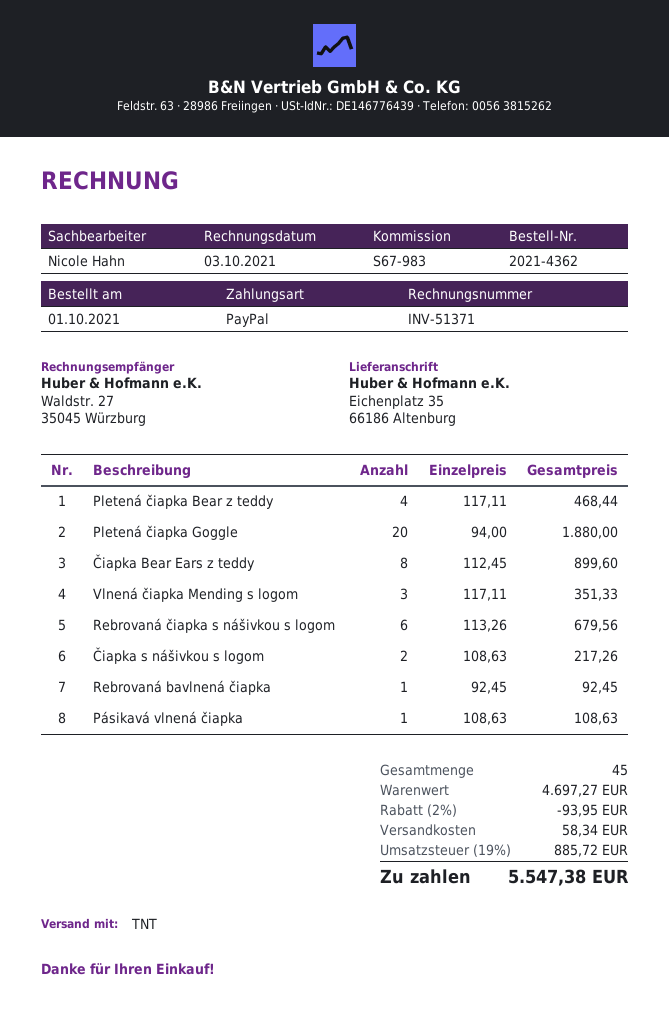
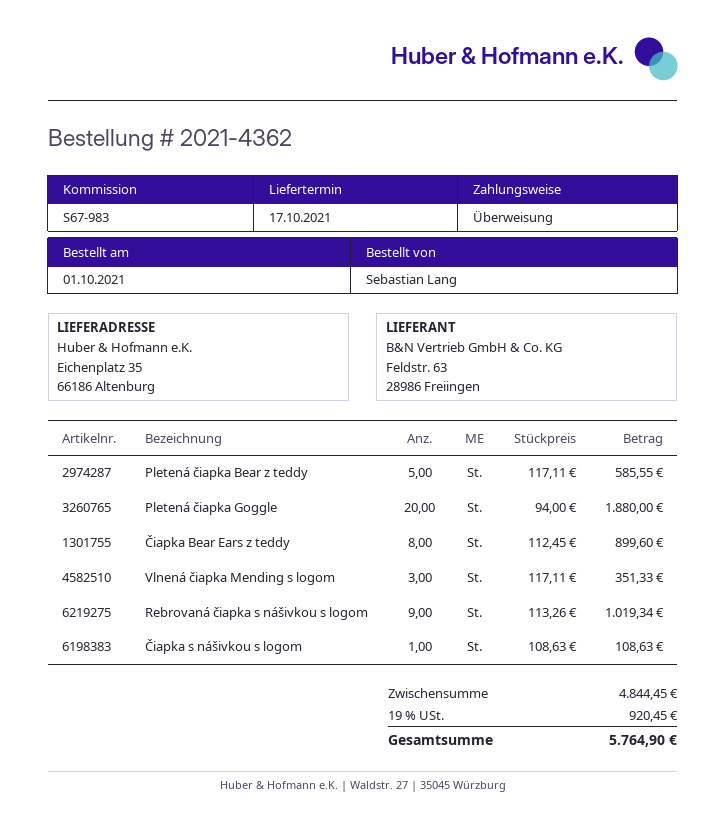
payment method: PayPal -> bank transfer
Pletená čiapka Bear z teddy: 4 x 117.11 = 468.44 -> 5 x 117.11 = 585.55
Rebrovaná čiapka s nášivkou s logom: 6 x 113.26 = 679.56 -> 9 x 113.26 = 1019.34
Čiapka s nášivkou s logom: 2 x 108.63 = 217.26 -> 1 x 108.63 = 108.63
Rebrovaná bavlnená čiapka: 1 x 92.45 = 92.45 -> none
Pásikavá vlnená čiapka: 1 x 108.63 = 108.63 -> none
subtotal: 4697.27 -> 4844.45
discount: 2% = 93.95 -> none
shipping: 58.34 -> none
tax: 19% = 885.72 -> 19% = 920.45
total: 5547.38 -> 5764.90

